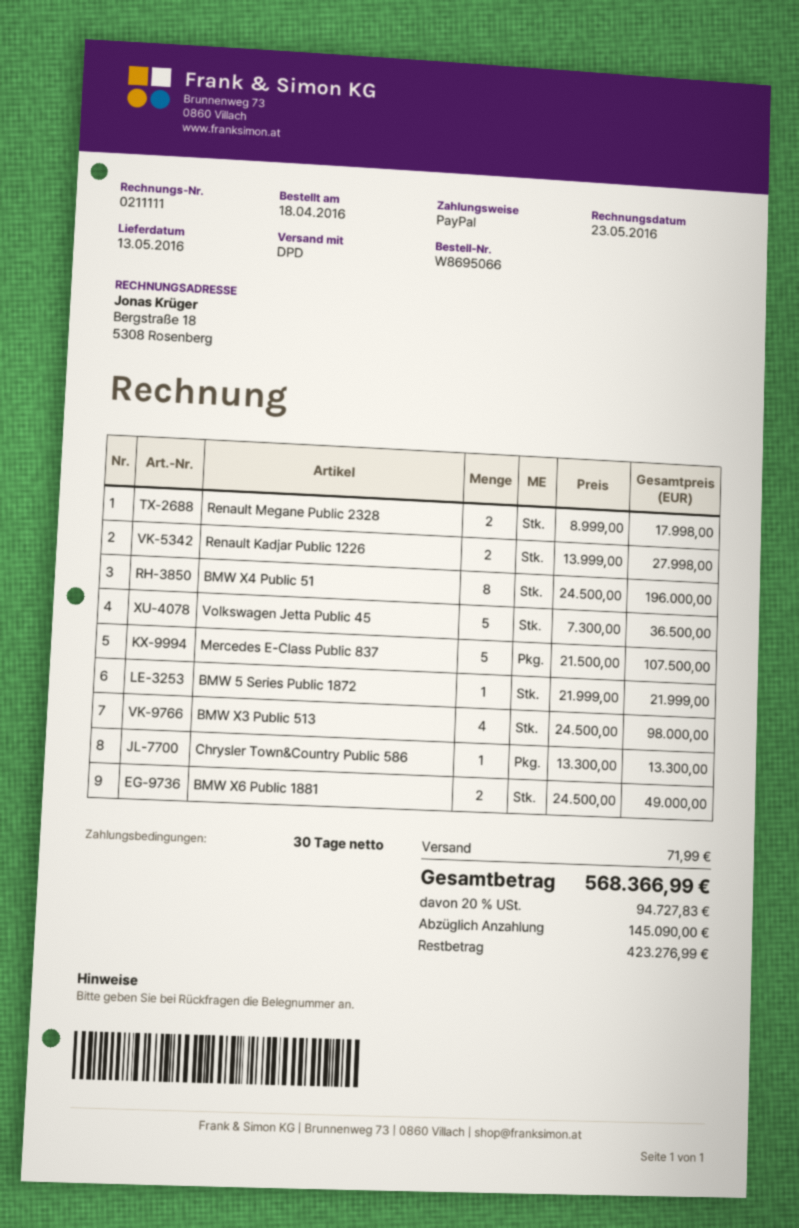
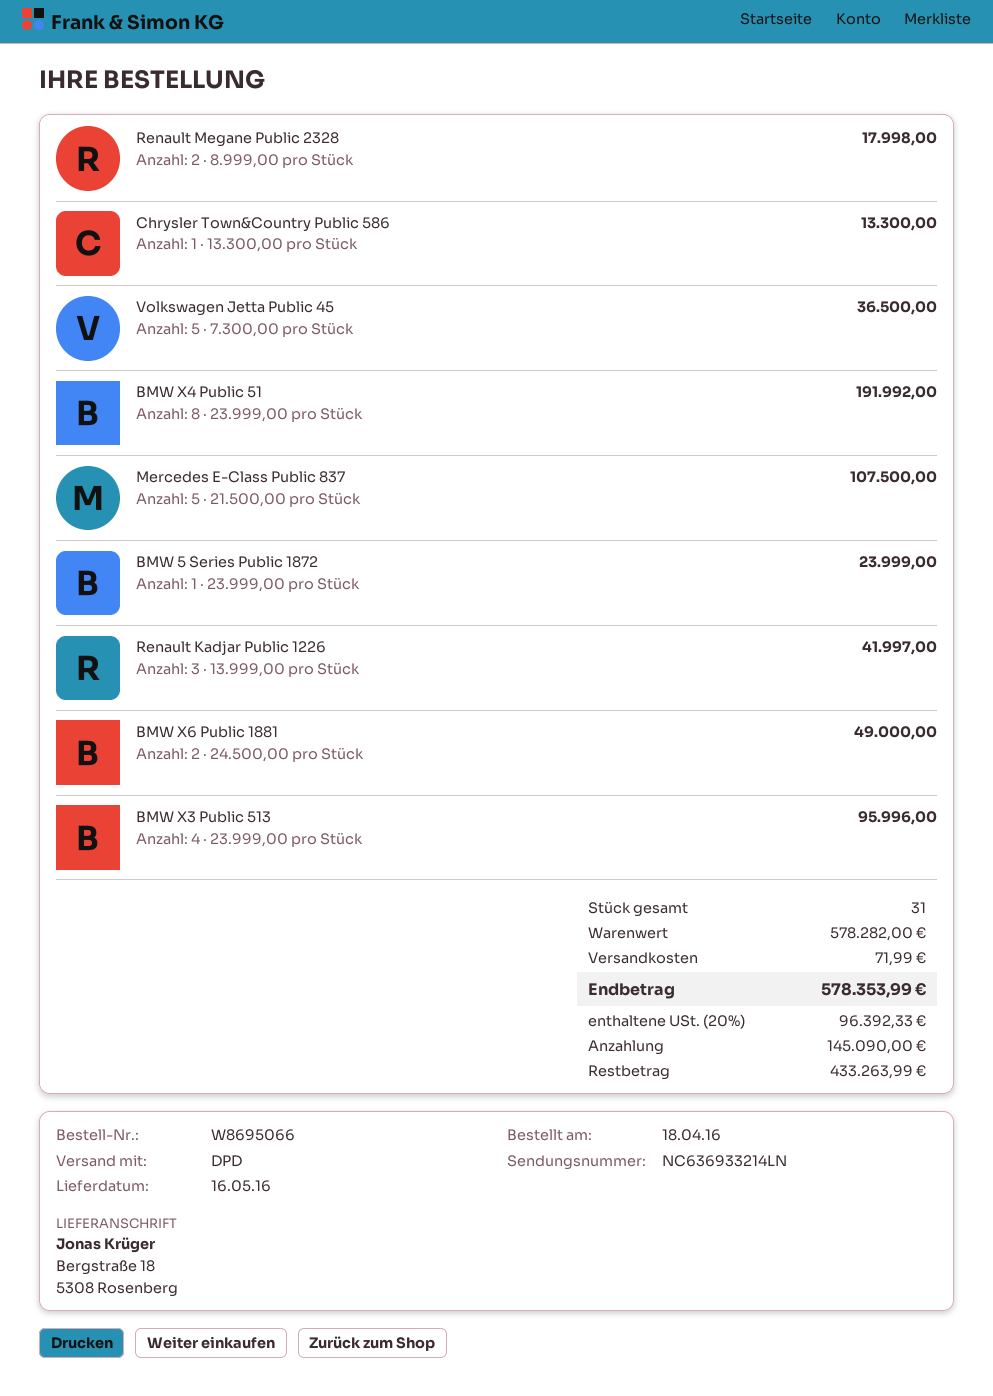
delivery date: 2016-05-13 -> 2016-05-16
Renault Kadjar Public 1226: 2 x 13999.00 = 27998.00 -> 3 x 13999.00 = 41997.00
BMW X4 Public 51: 8 x 24500.00 = 196000.00 -> 8 x 23999.00 = 191992.00
BMW 5 Series Public 1872: 1 x 21999.00 = 21999.00 -> 1 x 23999.00 = 23999.00
BMW X3 Public 513: 4 x 24500.00 = 98000.00 -> 4 x 23999.00 = 95996.00
tax: 20% = 94727.83 -> 20% = 96392.33
total: 568366.99 -> 578353.99
balance: 423276.99 -> 433263.99

